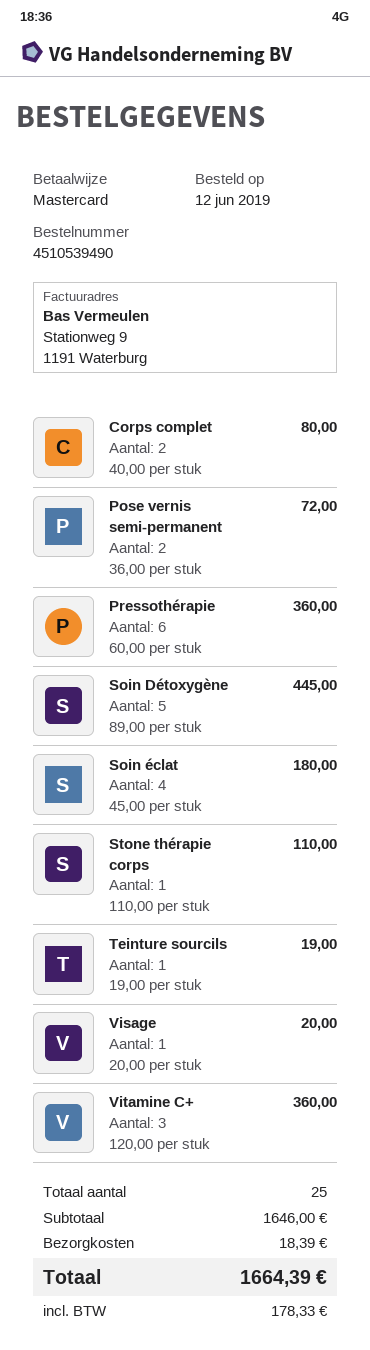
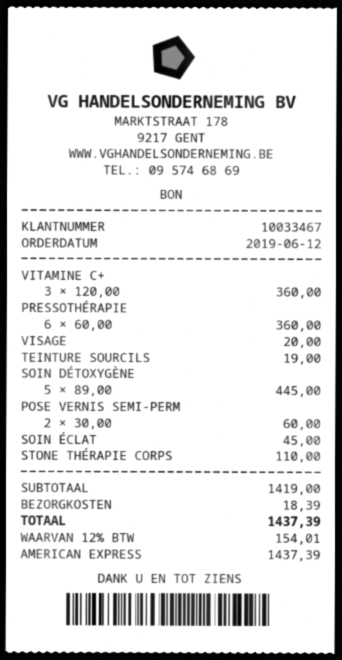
payment method: Mastercard -> American Express
Corps complet: 2 x 40.00 = 80.00 -> none
Pose vernis semi-permanent: 2 x 36.00 = 72.00 -> 2 x 30.00 = 60.00
Soin éclat: 4 x 45.00 = 180.00 -> 1 x 45.00 = 45.00
subtotal: 1646.00 -> 1419.00
tax: 178.33 -> 154.01
total: 1664.39 -> 1437.39

